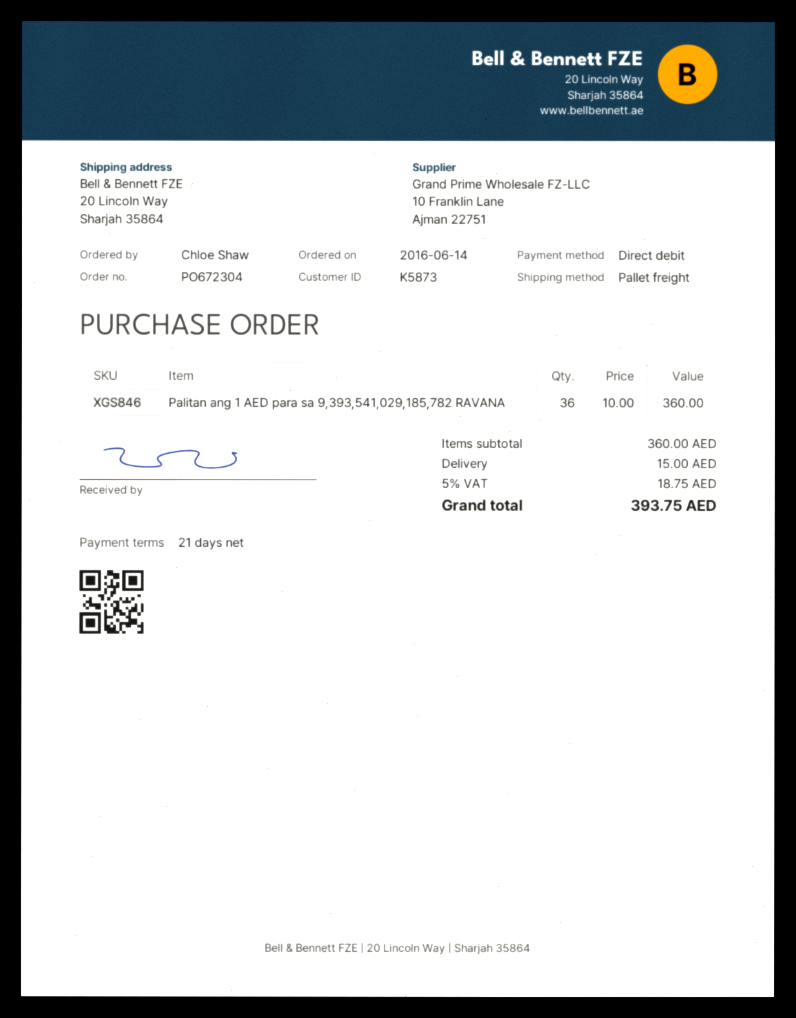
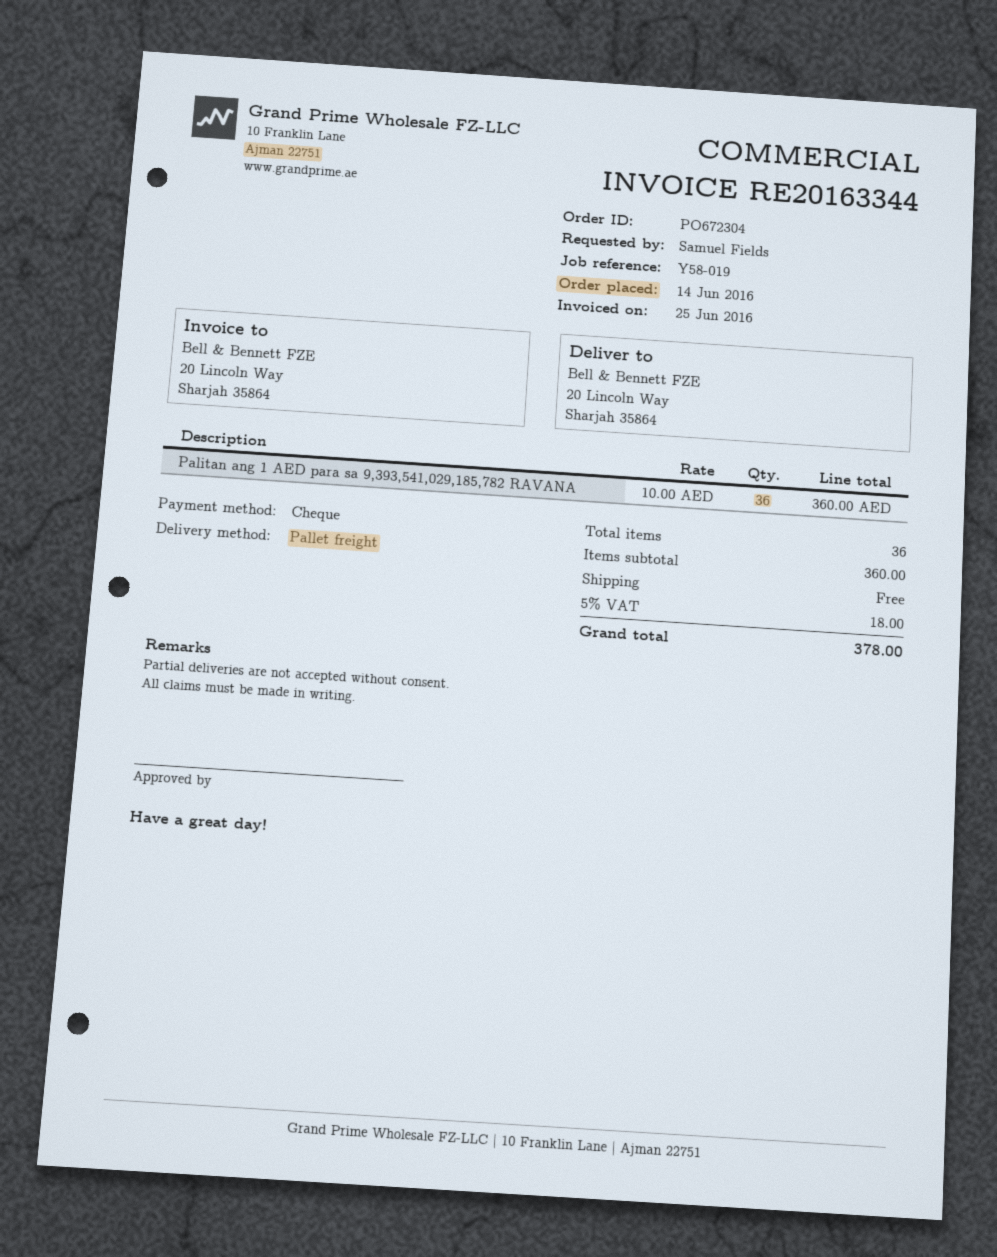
ordered by: Chloe Shaw -> Samuel Fields
payment method: direct debit -> cheque
shipping: 15.00 -> 0.00
tax: 5% = 18.75 -> 5% = 18.00
total: 393.75 -> 378.00

